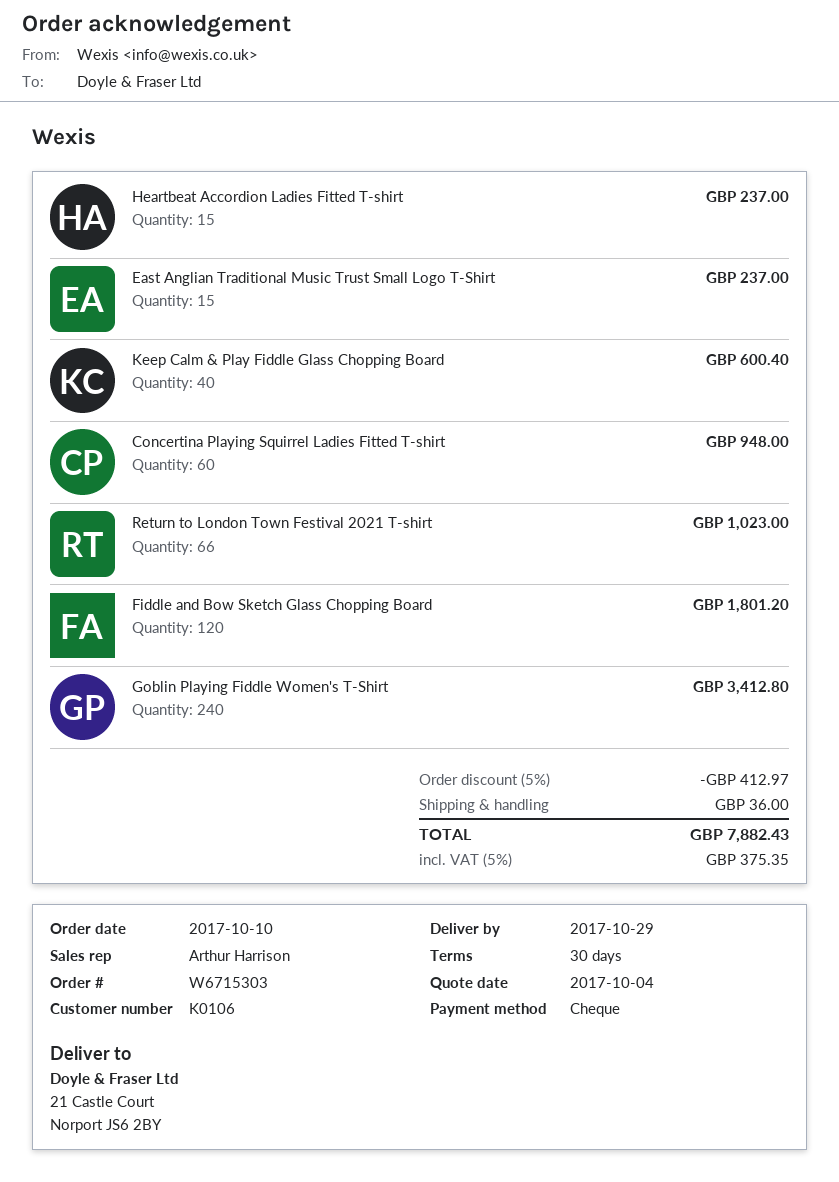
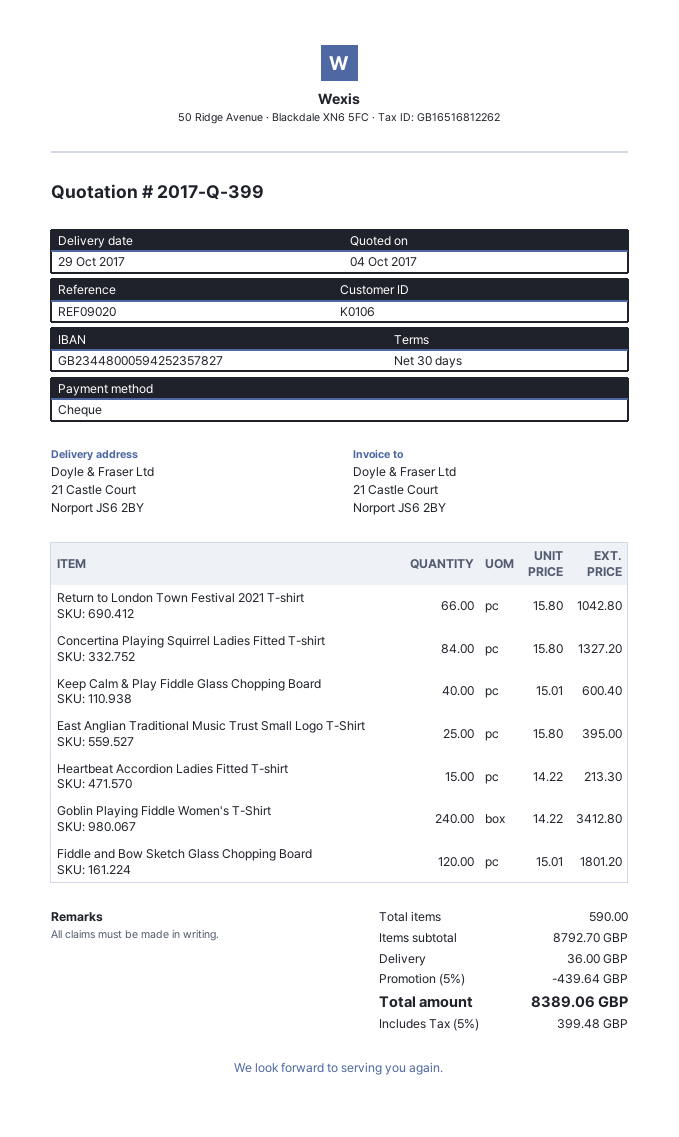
Heartbeat Accordion Ladies Fitted T-shirt: 15 for 237.00 -> 15 for 213.30
East Anglian Traditional Music Trust Small Logo T-Shirt: 15 for 237.00 -> 25 for 395.00
Concertina Playing Squirrel Ladies Fitted T-shirt: 60 for 948.00 -> 84 for 1327.20
Return to London Town Festival 2021 T-shirt: 66 for 1023.00 -> 66 for 1042.80
discount: 5% = 412.97 -> 5% = 439.64
tax: 5% = 375.35 -> 5% = 399.48
total: 7882.43 -> 8389.06

